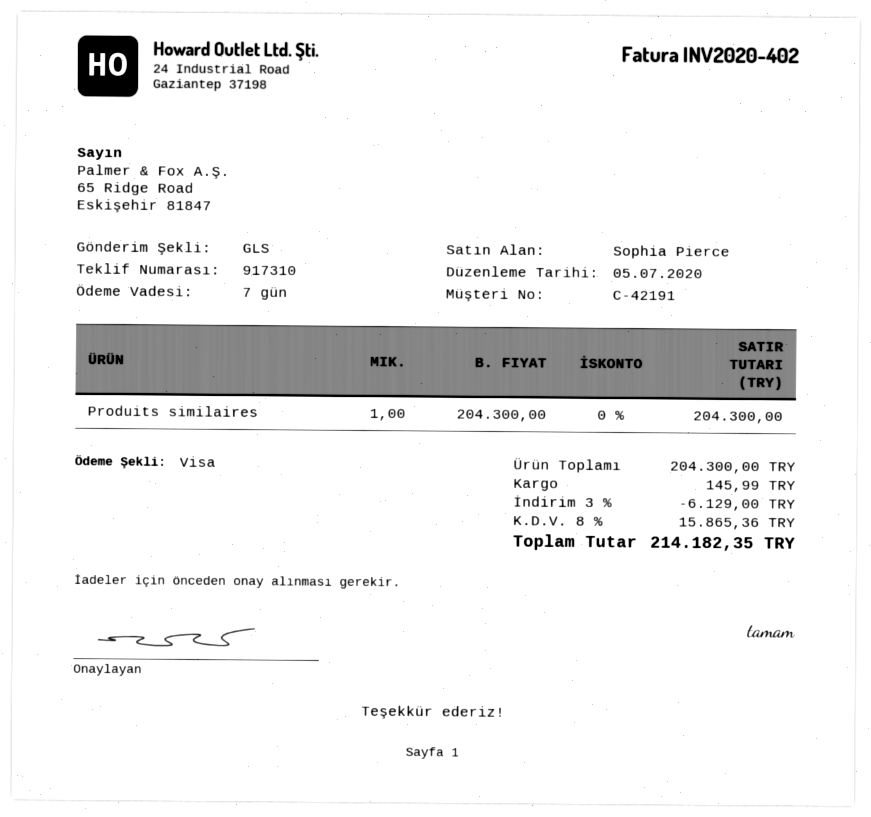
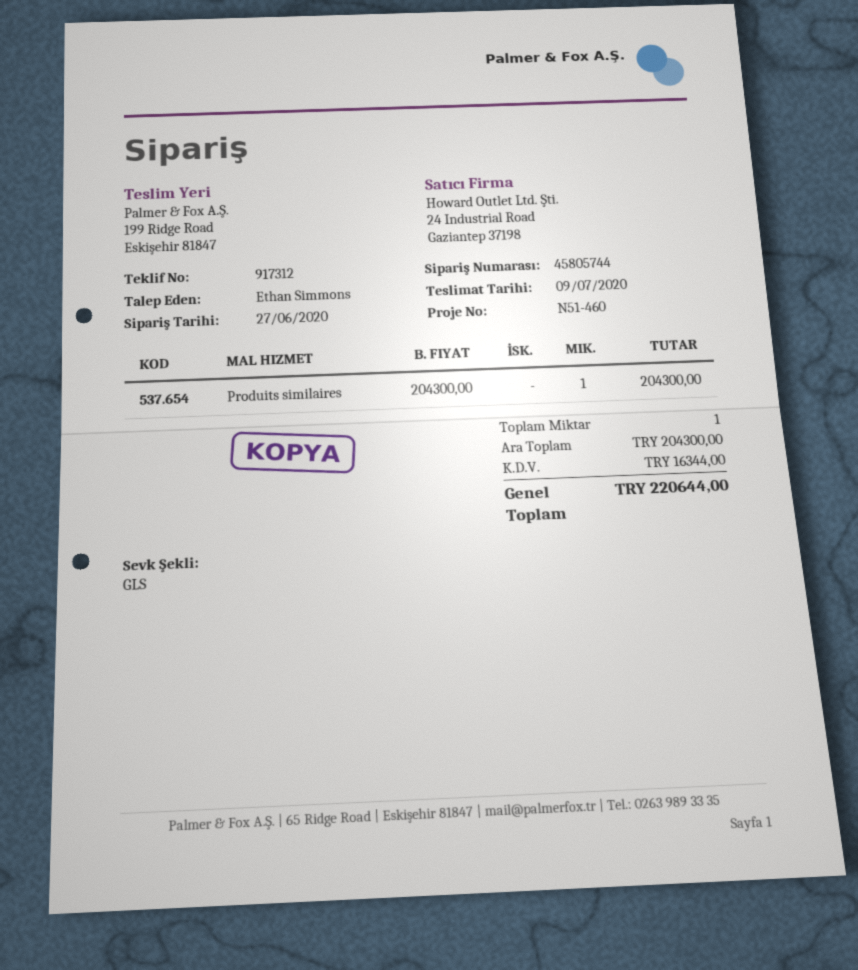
quote number: 917310 -> 917312
ordered by: Sophia Pierce -> Ethan Simmons
discount: 3% = 6129.00 -> none
shipping: 145.99 -> none
tax: 15865.36 -> 16344.00
total: 214182.35 -> 220644.00

